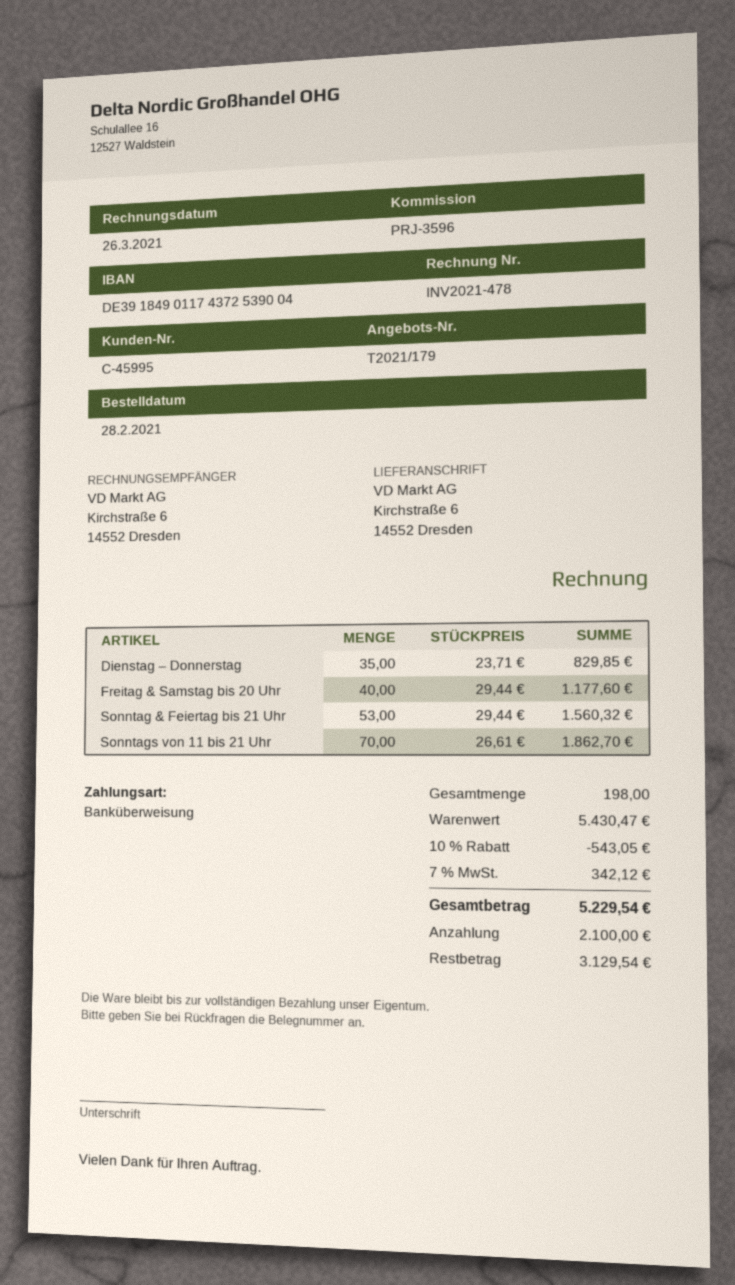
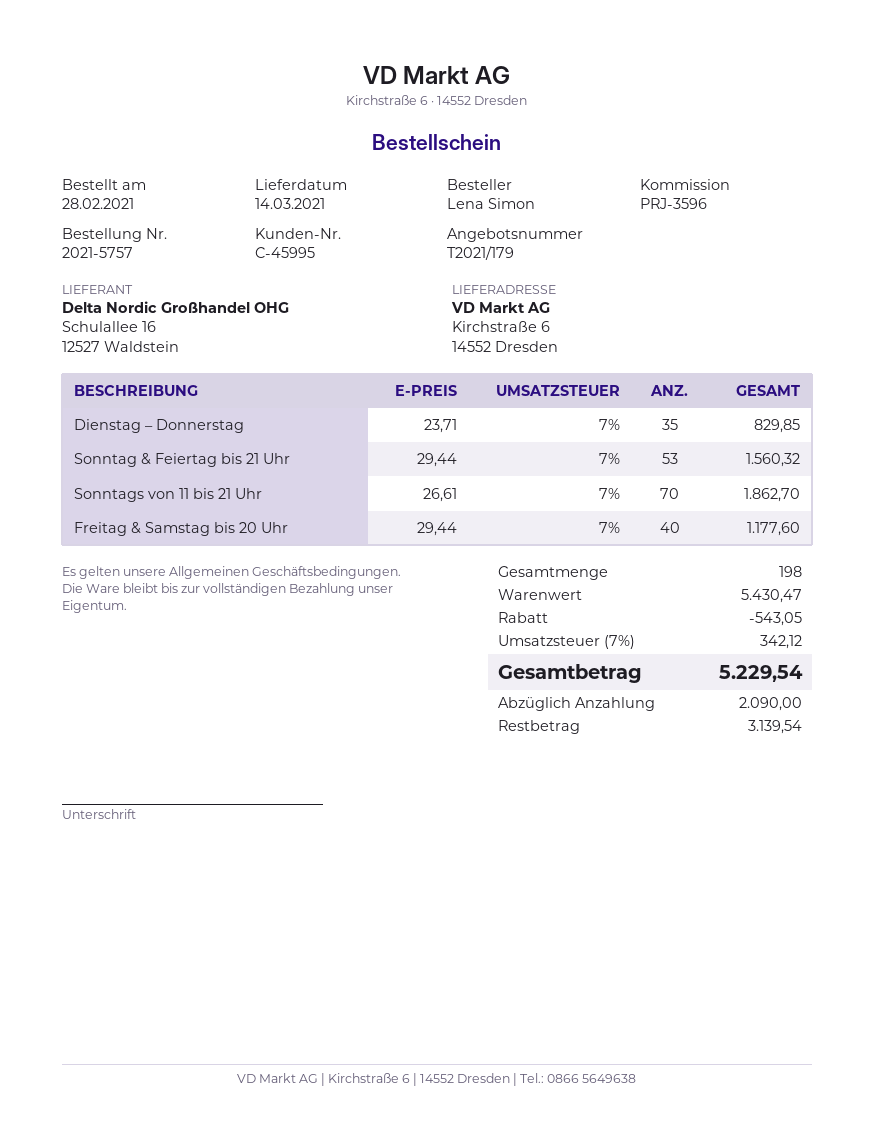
deposit: 2100.00 -> 2090.00
balance: 3129.54 -> 3139.54

